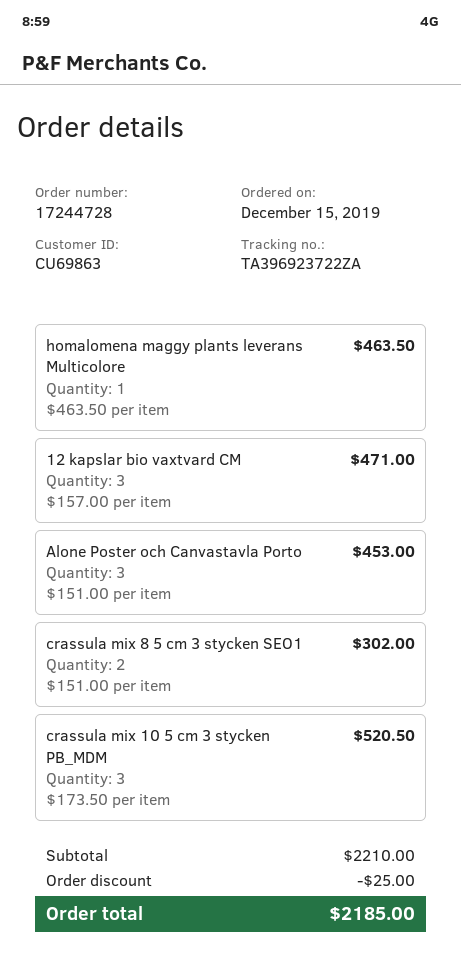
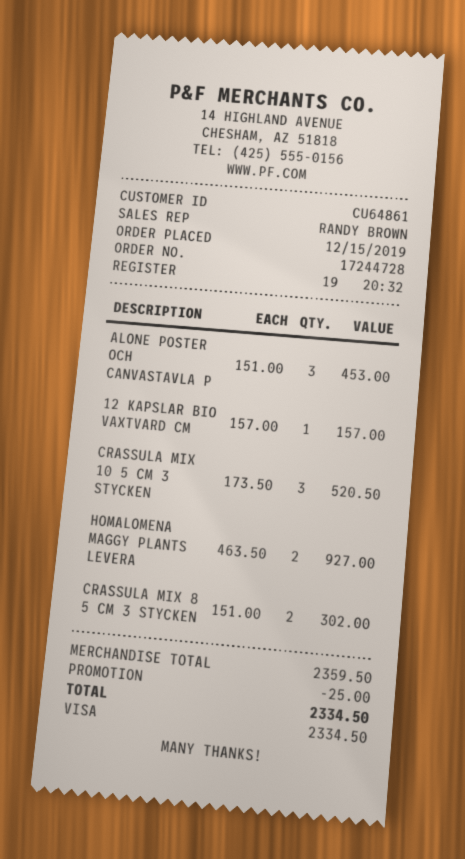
customer number: CU69863 -> CU64861
homalomena maggy plants leverans Multicolore: 1 x 463.50 = 463.50 -> 2 x 463.50 = 927.00
12 kapslar bio vaxtvard CM: 3 x 157.00 = 471.00 -> 1 x 157.00 = 157.00
subtotal: 2210.00 -> 2359.50
total: 2185.00 -> 2334.50

